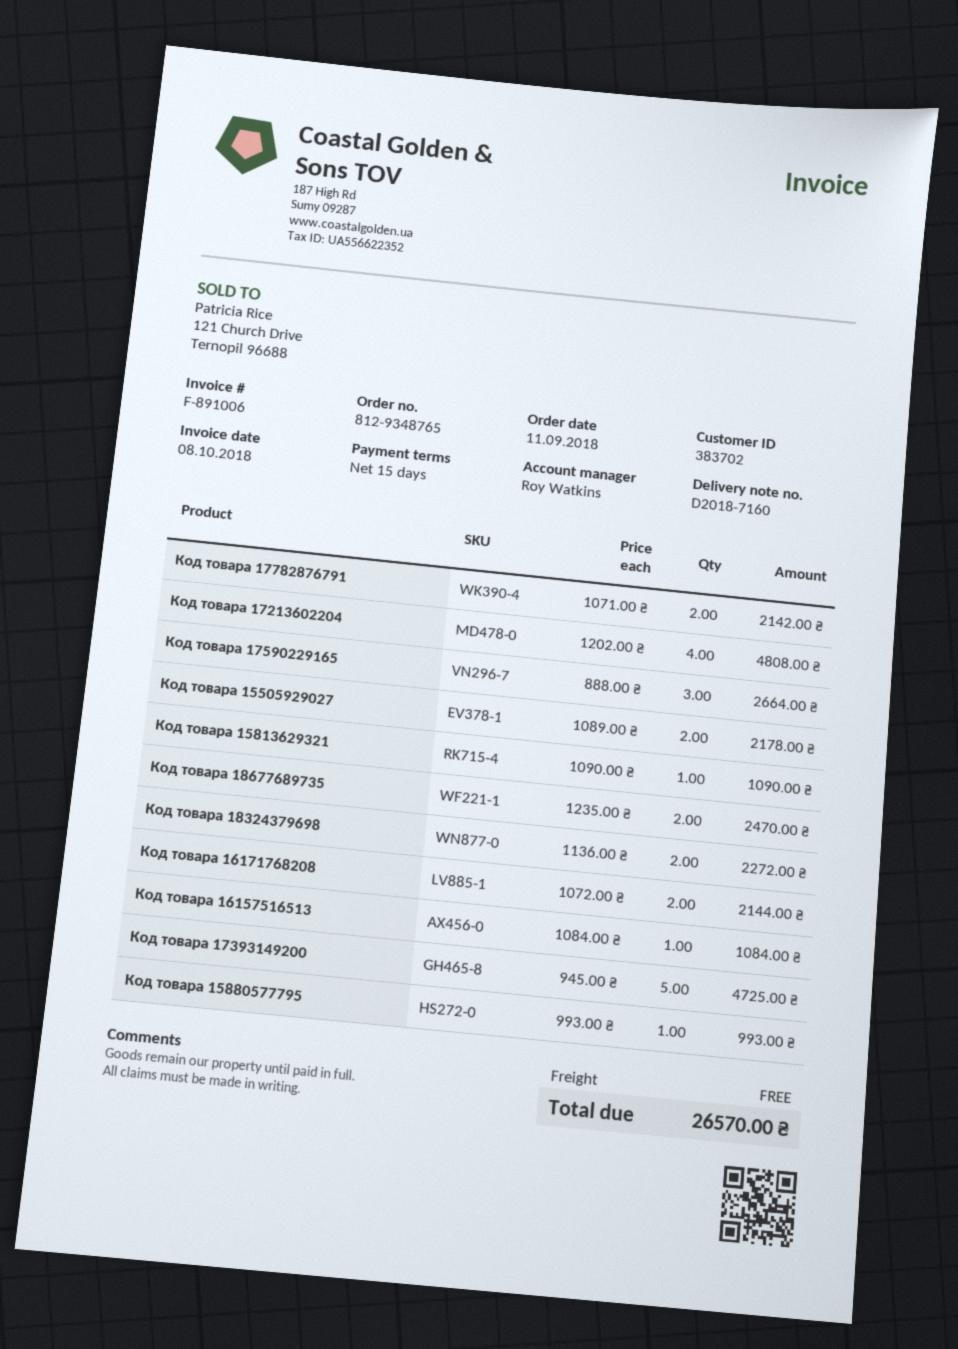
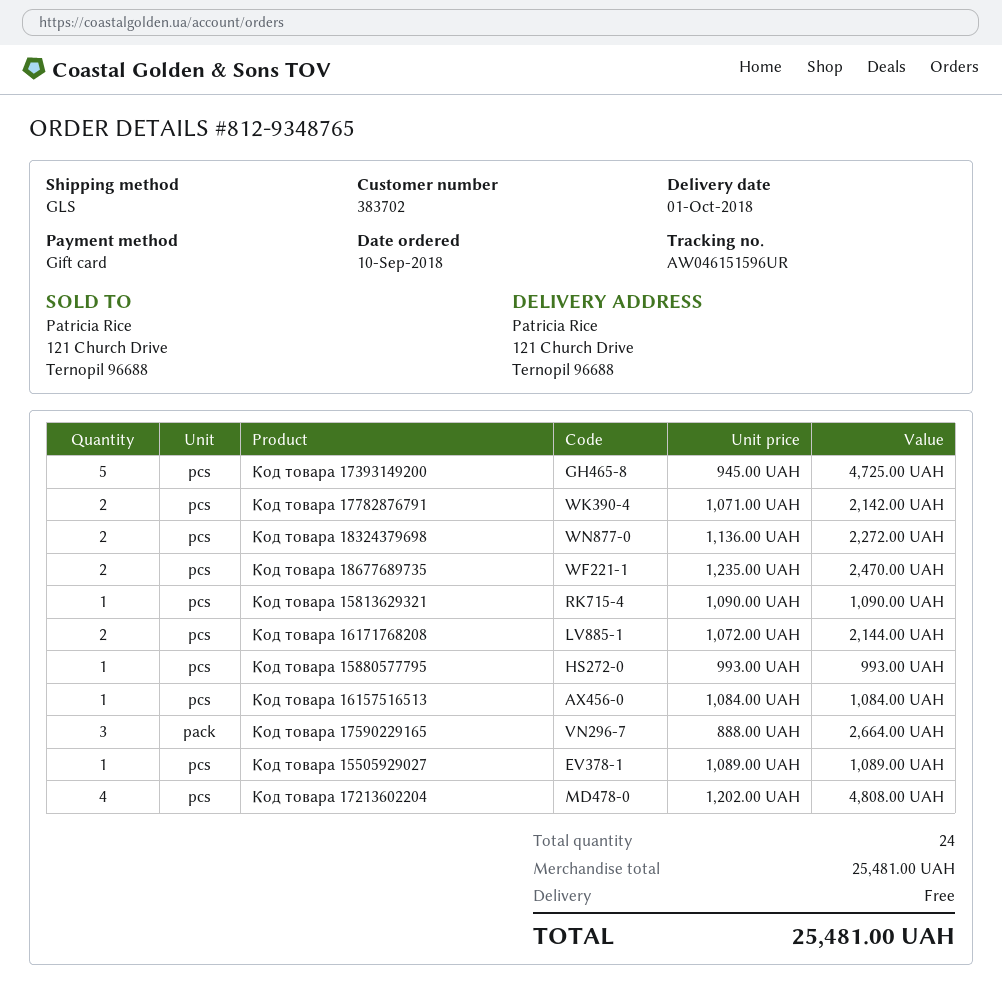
order date: 2018-09-11 -> 2018-09-10
Код товара 15505929027: 2 x 1089.00 = 2178.00 -> 1 x 1089.00 = 1089.00
total: 26570.00 -> 25481.00

